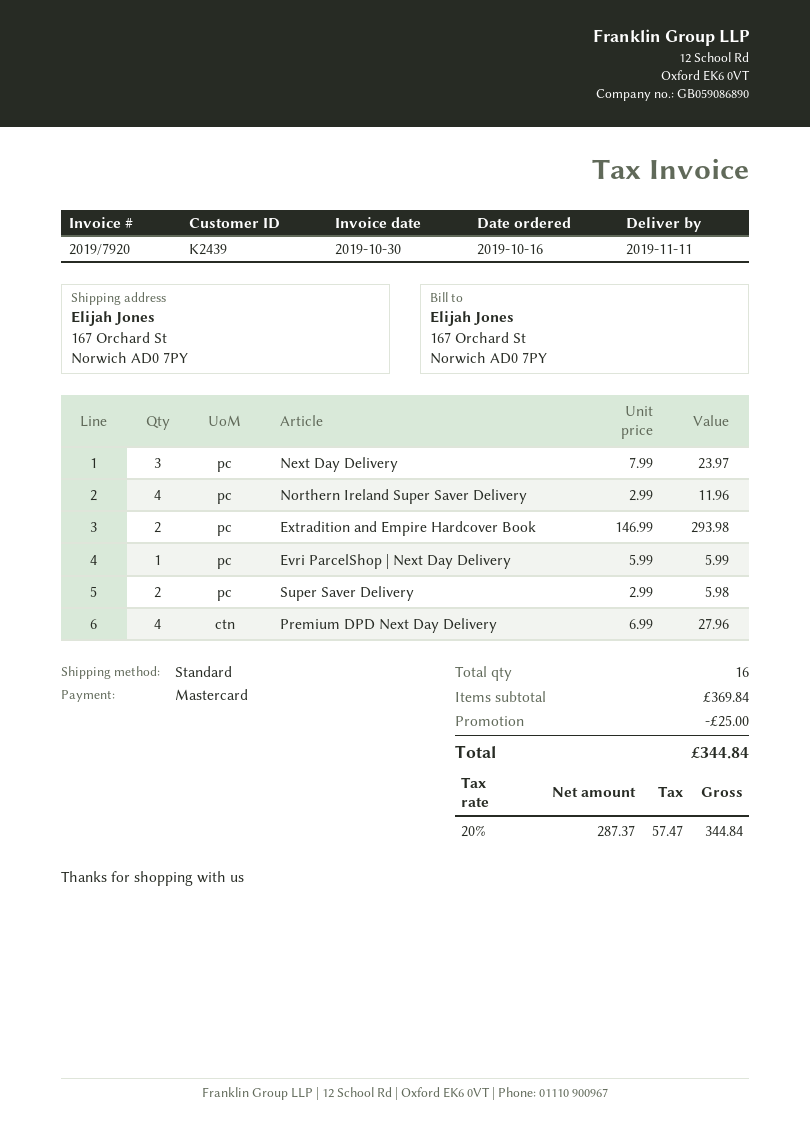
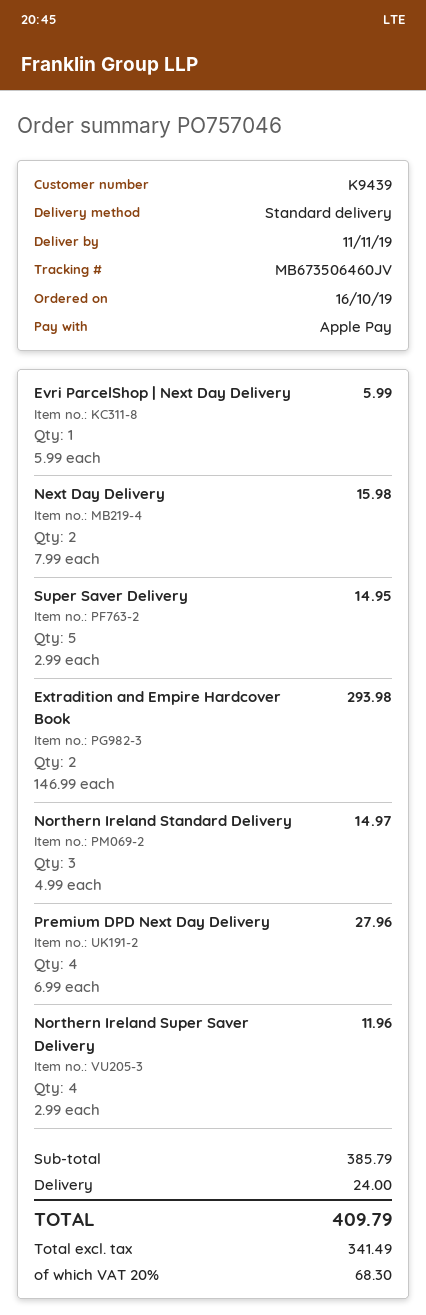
customer number: K2439 -> K9439
payment method: Mastercard -> Apple Pay
Next Day Delivery: 3 x 7.99 = 23.97 -> 2 x 7.99 = 15.98
Super Saver Delivery: 2 x 2.99 = 5.98 -> 5 x 2.99 = 14.95
Northern Ireland Standard Delivery: none -> 3 x 4.99 = 14.97
subtotal: 369.84 -> 385.79
discount: 25.00 -> none
shipping: none -> 24.00
net: 287.37 -> 341.49
tax: 20% = 57.47 -> 20% = 68.30
total: 344.84 -> 409.79

